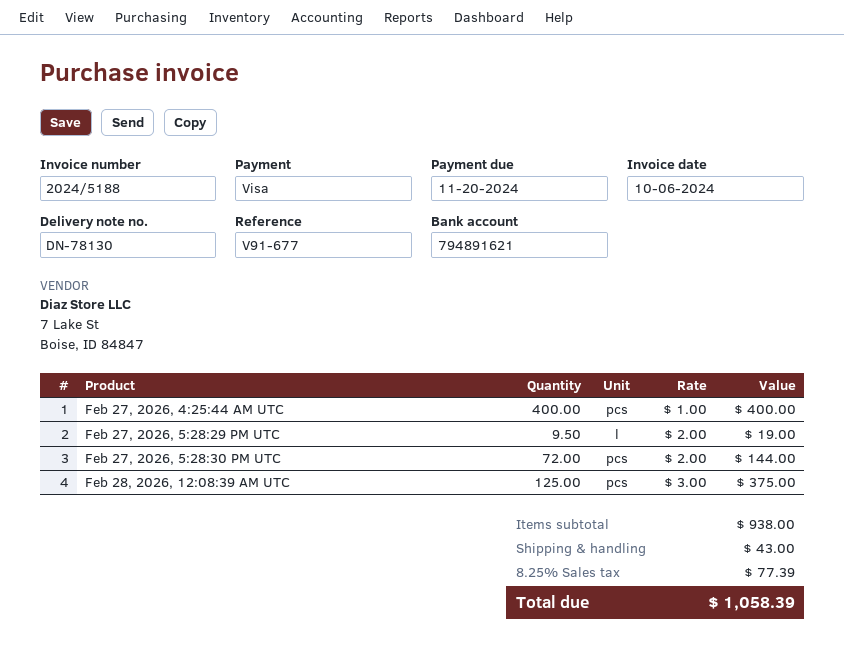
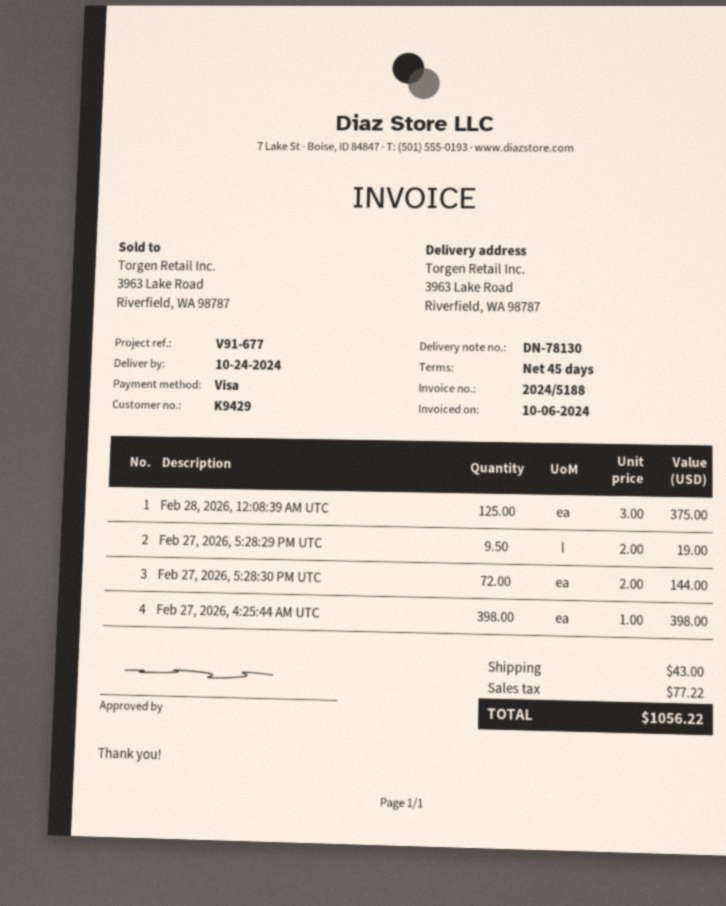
Feb 27, 2026, 4:25:44 AM UTC: 400 x 1.00 = 400.00 -> 398 x 1.00 = 398.00
tax: 77.39 -> 77.22
total: 1058.39 -> 1056.22

